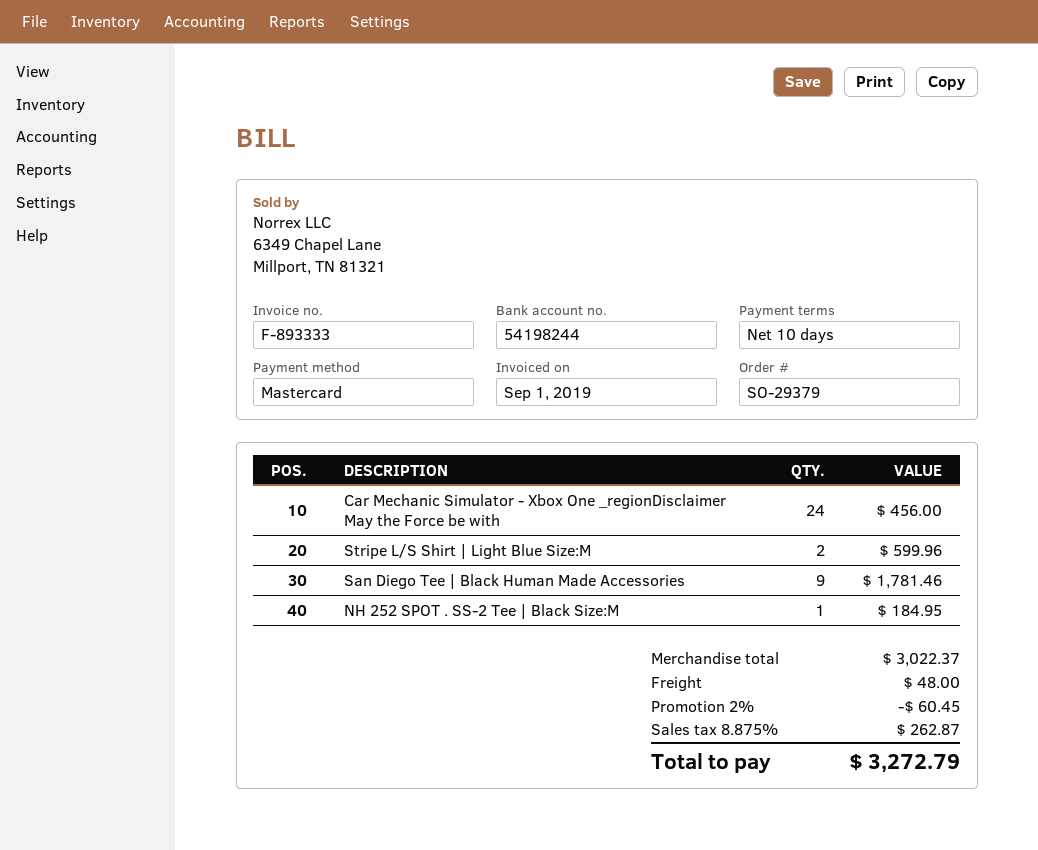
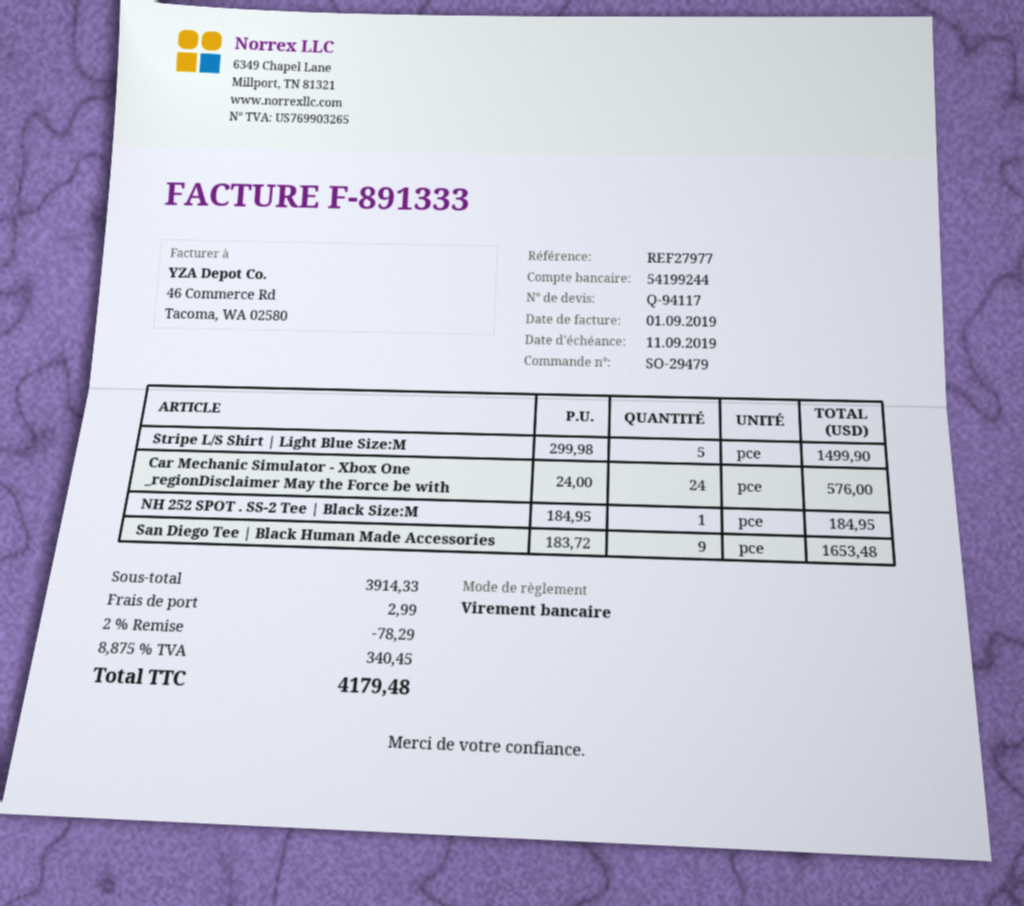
order number: SO-29379 -> SO-29479
invoice number: F-893333 -> F-891333
payment method: Mastercard -> bank transfer
bank account: 54198244 -> 54199244
Car Mechanic Simulator - Xbox One _regionDisclaimer May the Force be with: 24 for 456.00 -> 24 for 576.00
Stripe L/S Shirt | Light Blue Size:M: 2 for 599.96 -> 5 for 1499.90
San Diego Tee | Black Human Made Accessories: 9 for 1781.46 -> 9 for 1653.48
subtotal: 3022.37 -> 3914.33
discount: 2% = 60.45 -> 2% = 78.29
shipping: 48.00 -> 2.99
tax: 8.875% = 262.87 -> 8.875% = 340.45
total: 3272.79 -> 4179.48

